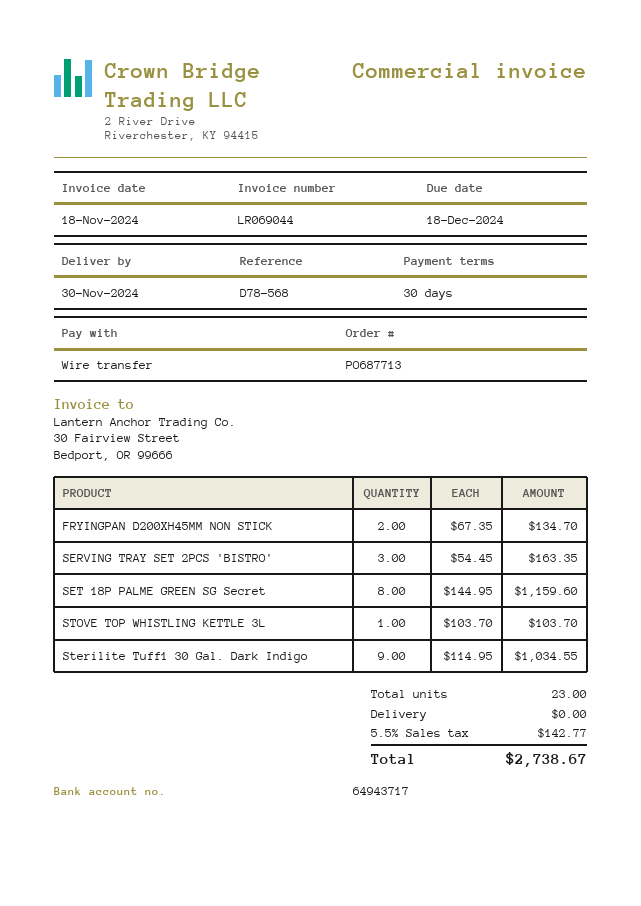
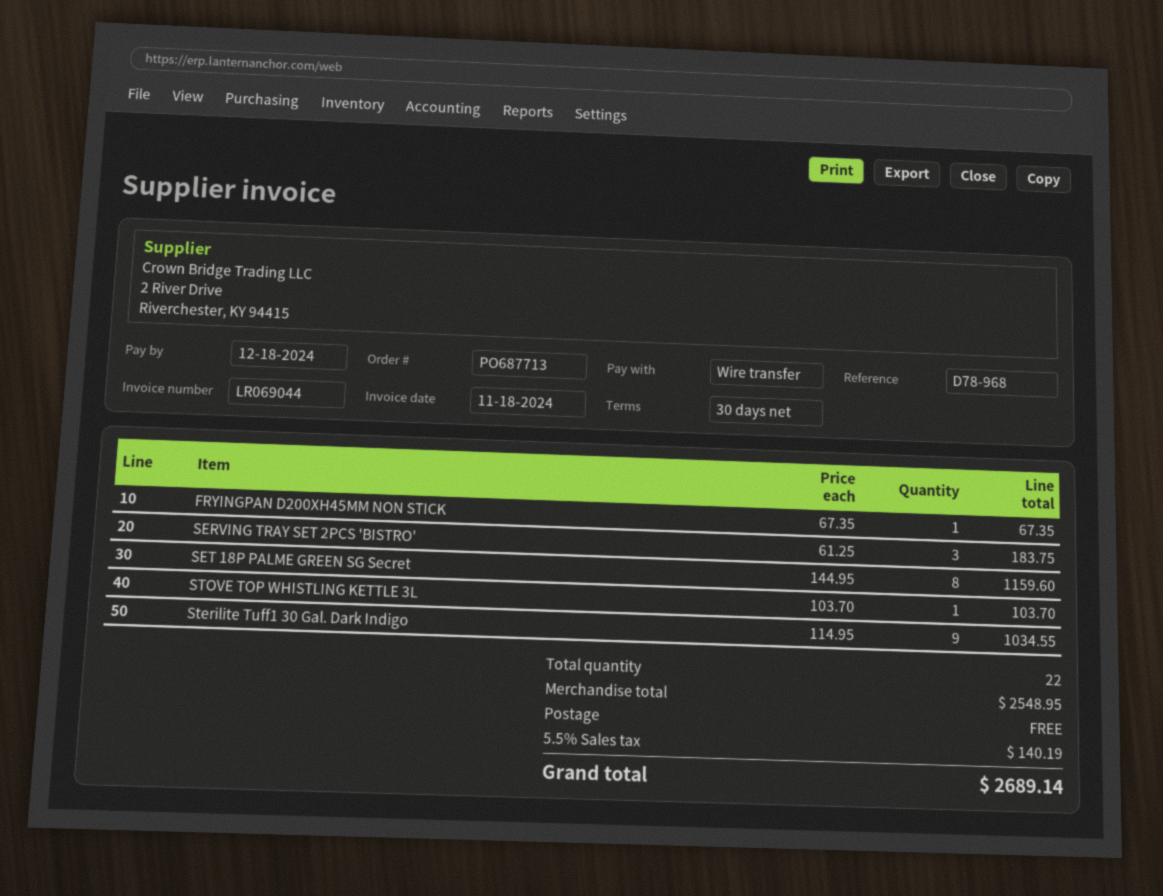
reference: D78-568 -> D78-968
FRYINGPAN D200XH45MM NON STICK: 2 x 67.35 = 134.70 -> 1 x 67.35 = 67.35
SERVING TRAY SET 2PCS 'BISTRO': 3 x 54.45 = 163.35 -> 3 x 61.25 = 183.75
total quantity: 23 -> 22
tax: 5.5% = 142.77 -> 5.5% = 140.19
total: 2738.67 -> 2689.14

